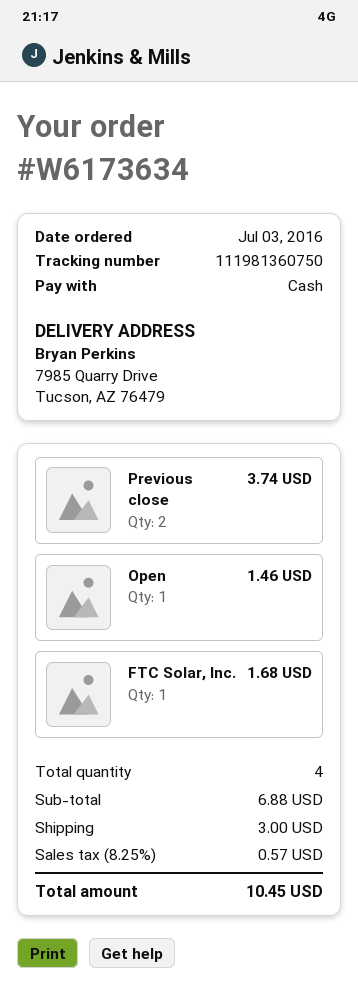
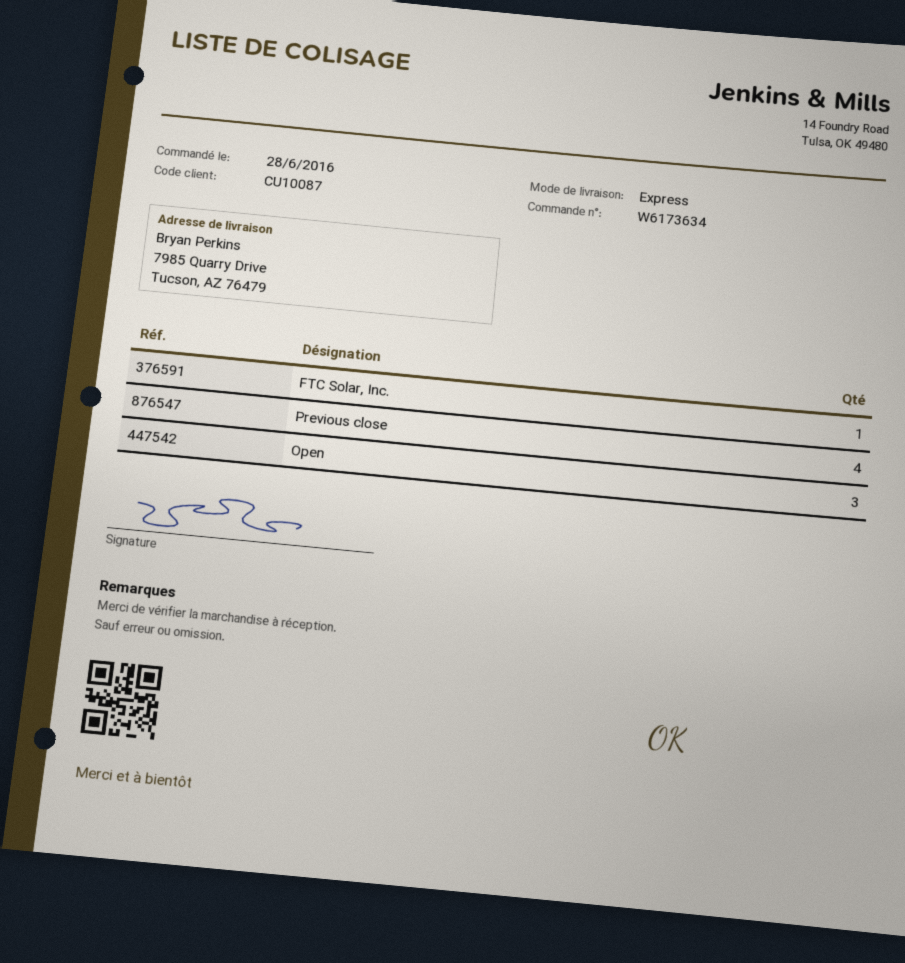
order date: 2016-07-03 -> 2016-06-28
Previous close: 2 -> 4
Open: 1 -> 3

